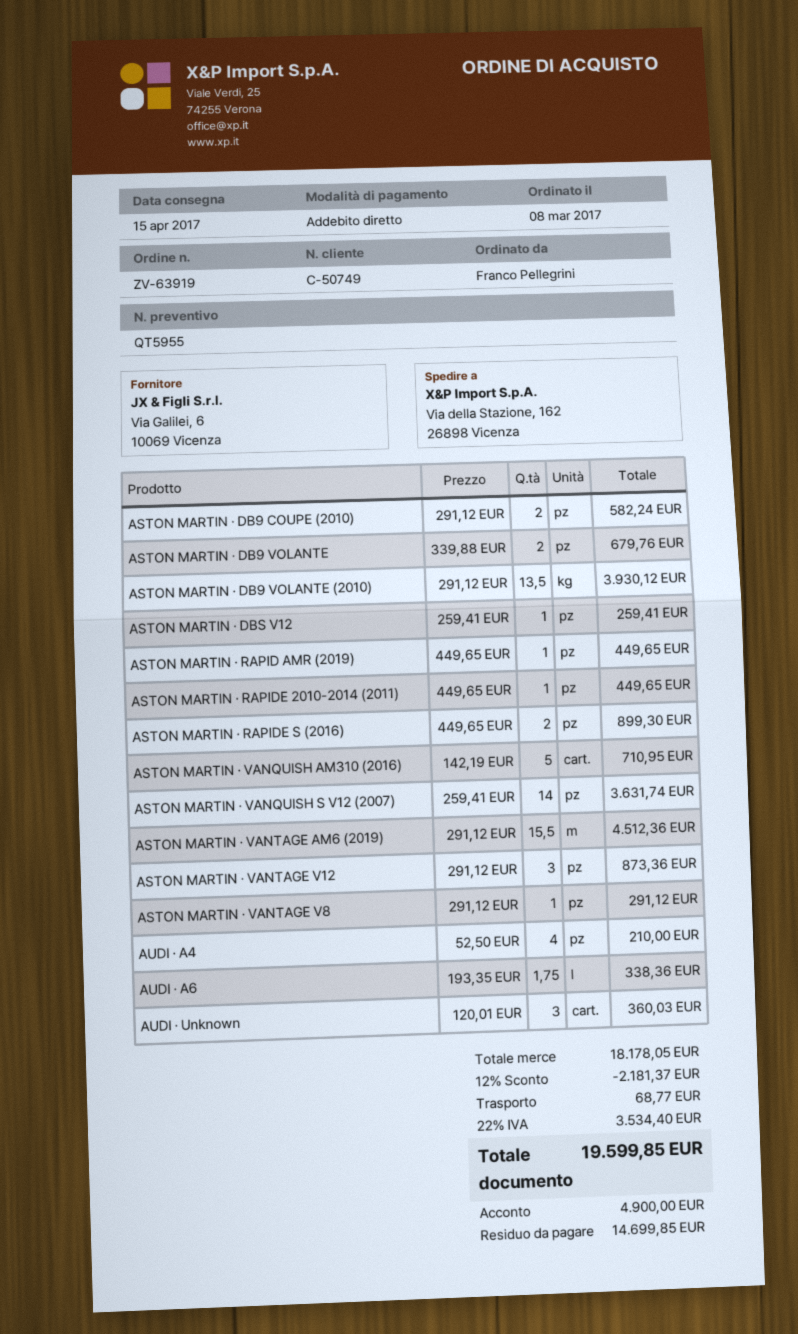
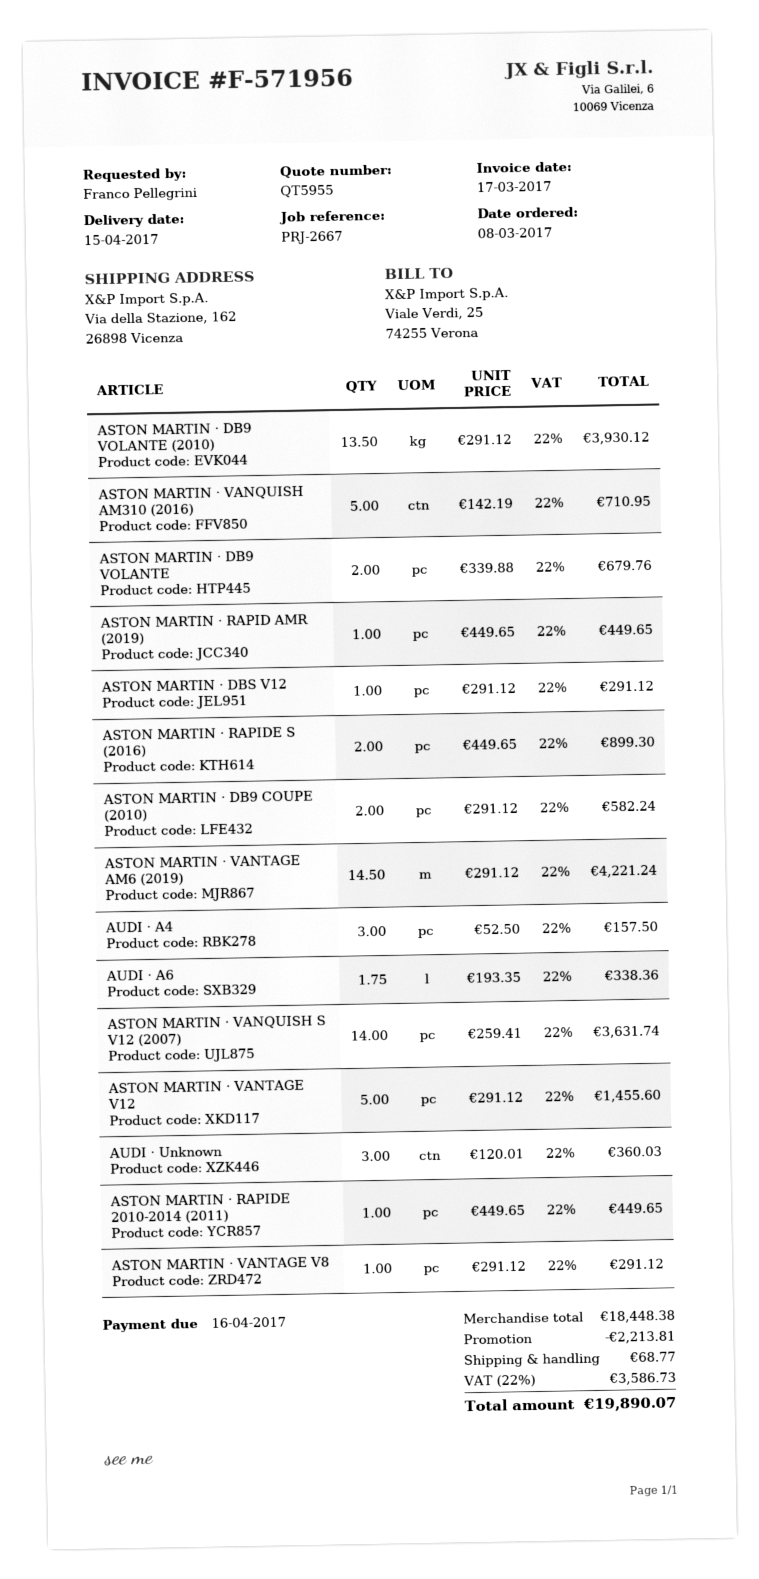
ASTON MARTIN · DBS V12: 1 x 259.41 = 259.41 -> 1 x 291.12 = 291.12
ASTON MARTIN · VANTAGE AM6 (2019): 15.5 x 291.12 = 4512.36 -> 14.5 x 291.12 = 4221.24
ASTON MARTIN · VANTAGE V12: 3 x 291.12 = 873.36 -> 5 x 291.12 = 1455.60
AUDI · A4: 4 x 52.50 = 210.00 -> 3 x 52.50 = 157.50
subtotal: 18178.05 -> 18448.38
discount: 2181.37 -> 2213.81
tax: 22% = 3534.40 -> 22% = 3586.73
total: 19599.85 -> 19890.07

